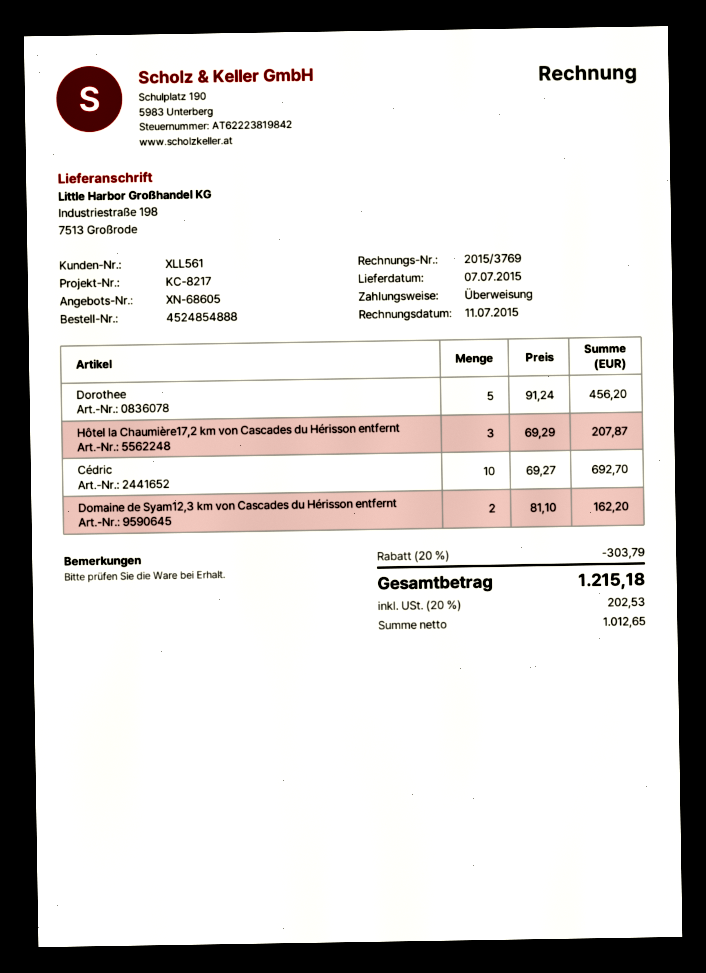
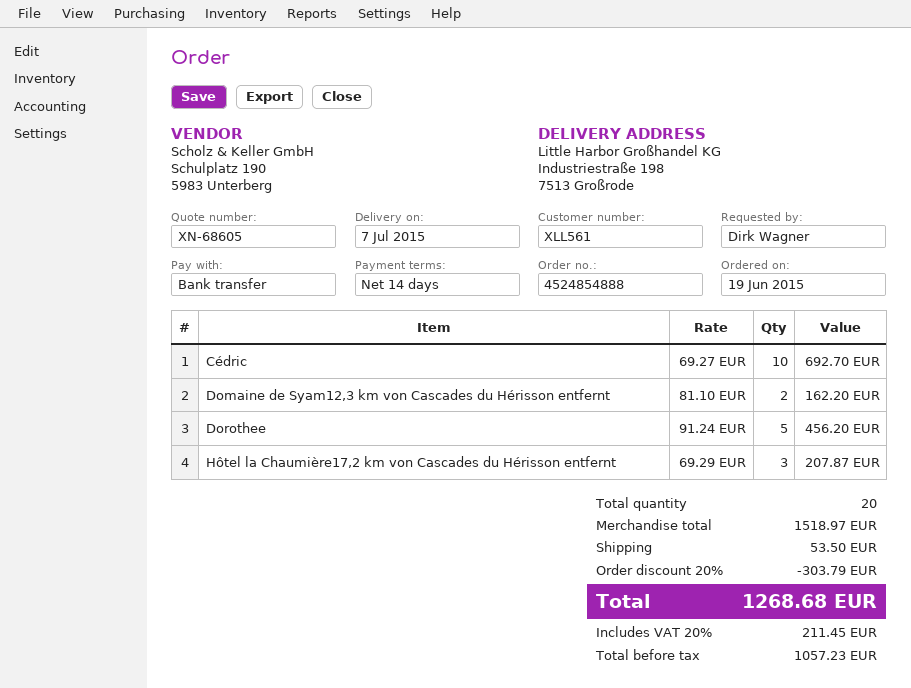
shipping: none -> 53.50
net: 1012.65 -> 1057.23
tax: 20% = 202.53 -> 20% = 211.45
total: 1215.18 -> 1268.68

